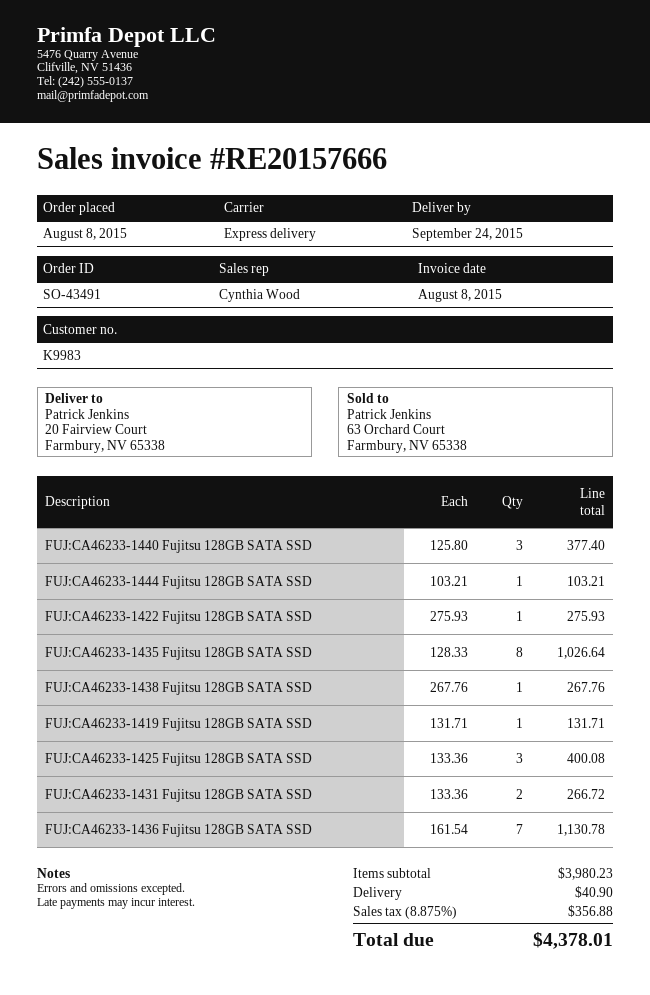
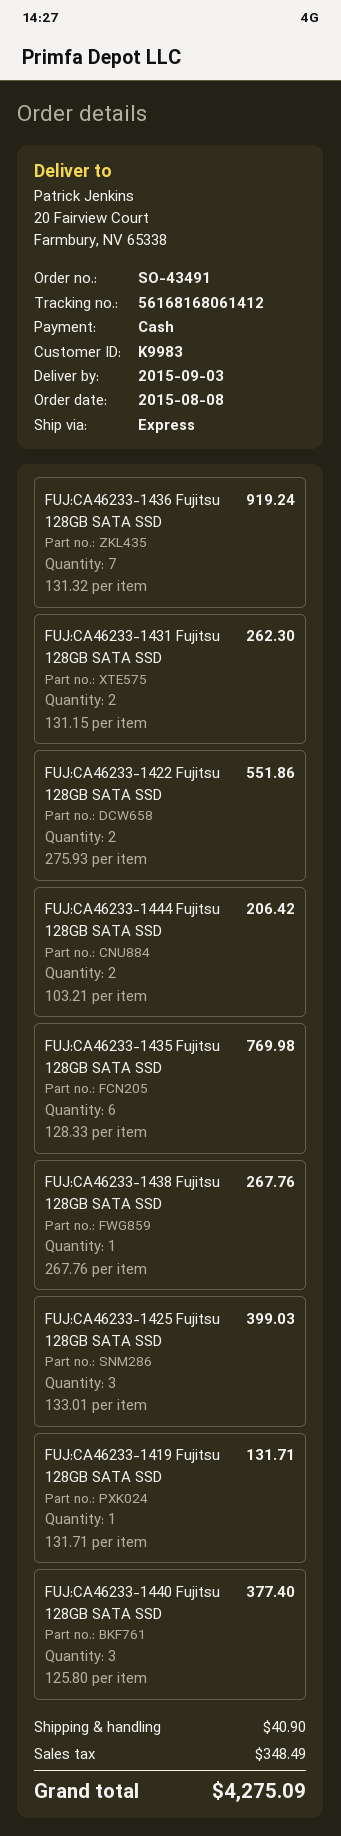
delivery date: 2015-09-24 -> 2015-09-03
FUJ:CA46233-1444 Fujitsu 128GB SATA SSD: 1 x 103.21 = 103.21 -> 2 x 103.21 = 206.42
FUJ:CA46233-1422 Fujitsu 128GB SATA SSD: 1 x 275.93 = 275.93 -> 2 x 275.93 = 551.86
FUJ:CA46233-1435 Fujitsu 128GB SATA SSD: 8 x 128.33 = 1026.64 -> 6 x 128.33 = 769.98
FUJ:CA46233-1425 Fujitsu 128GB SATA SSD: 3 x 133.36 = 400.08 -> 3 x 133.01 = 399.03
FUJ:CA46233-1431 Fujitsu 128GB SATA SSD: 2 x 133.36 = 266.72 -> 2 x 131.15 = 262.30
FUJ:CA46233-1436 Fujitsu 128GB SATA SSD: 7 x 161.54 = 1130.78 -> 7 x 131.32 = 919.24
tax: 356.88 -> 348.49
total: 4378.01 -> 4275.09

